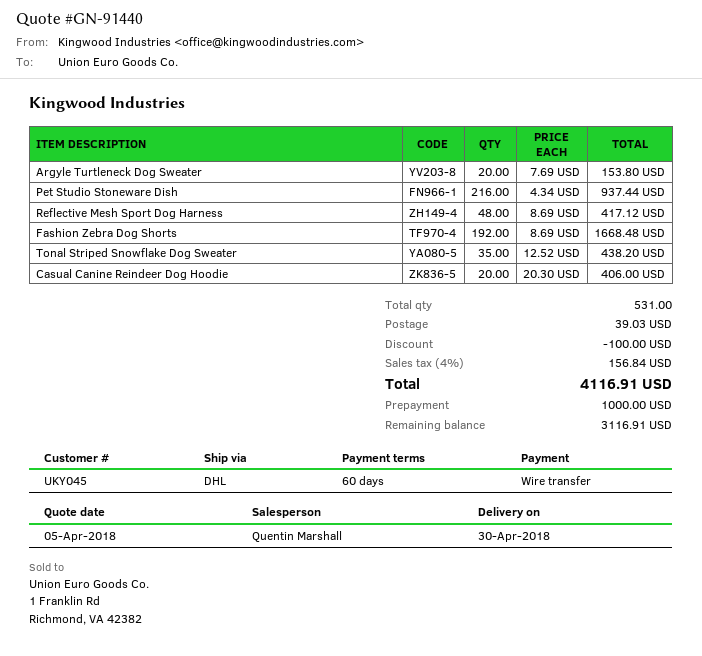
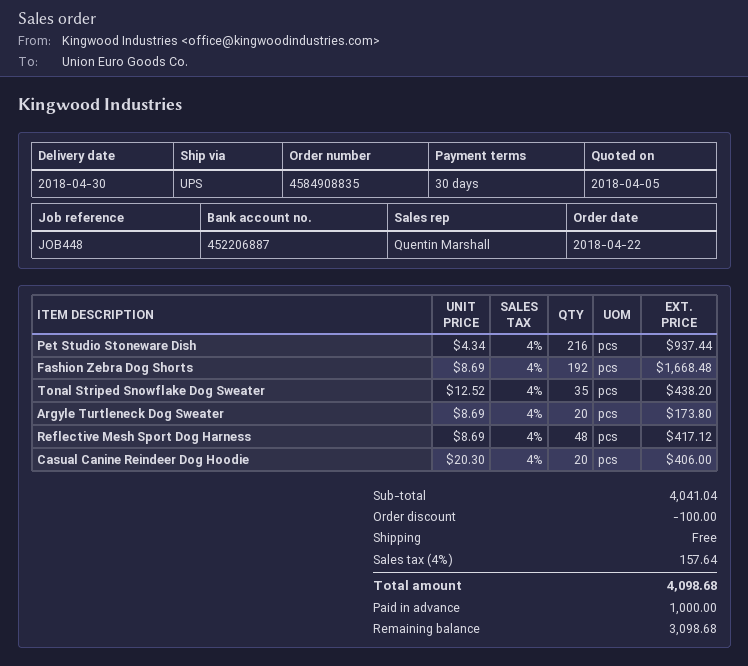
payment terms: 60 days -> 30 days
shipping method: DHL -> UPS
Argyle Turtleneck Dog Sweater: 20 x 7.69 = 153.80 -> 20 x 8.69 = 173.80
shipping: 39.03 -> 0.00
tax: 4% = 156.84 -> 4% = 157.64
total: 4116.91 -> 4098.68
balance: 3116.91 -> 3098.68

